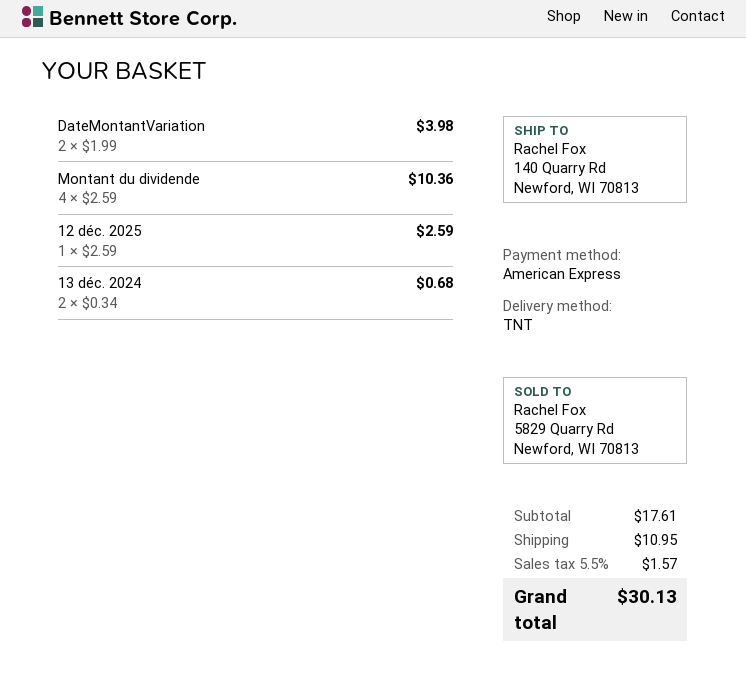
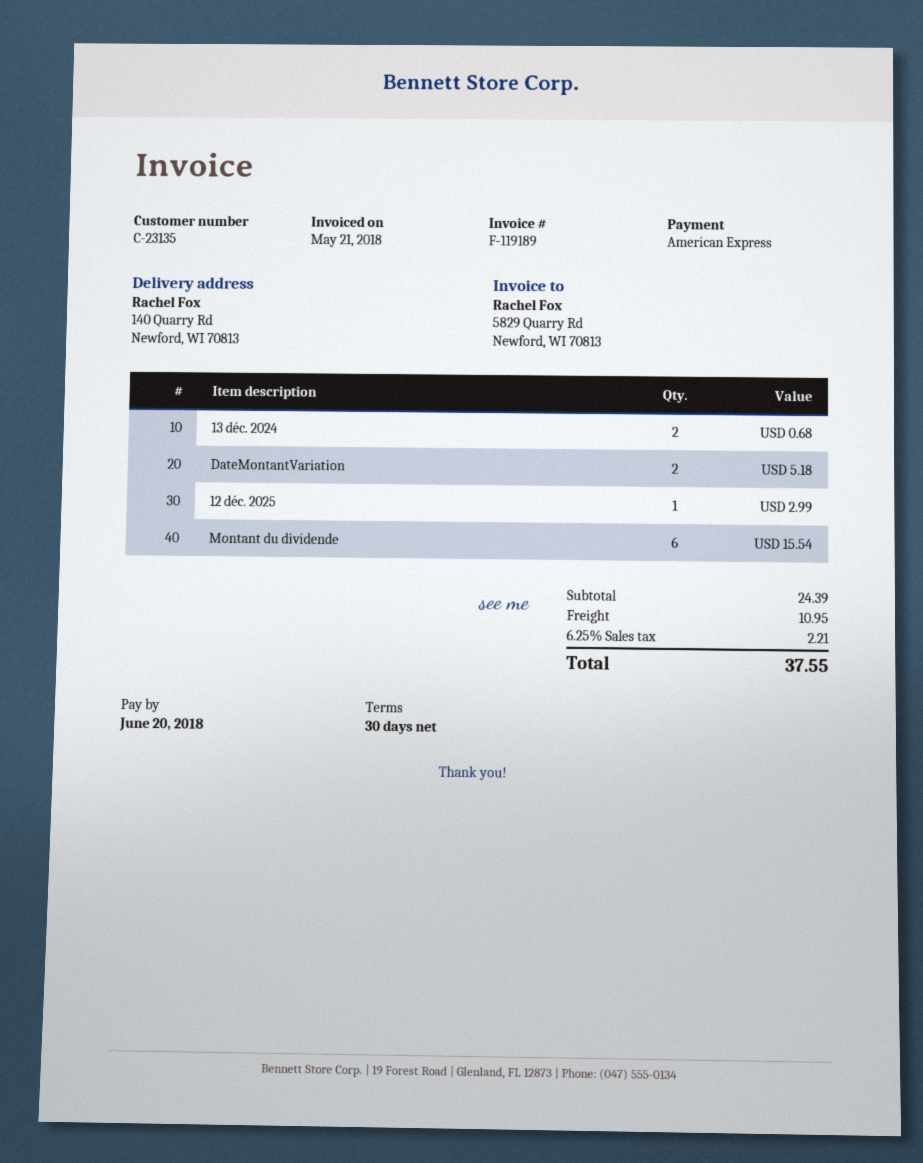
DateMontantVariation: 2 for 3.98 -> 2 for 5.18
Montant du dividende: 4 for 10.36 -> 6 for 15.54
12 déc. 2025: 1 for 2.59 -> 1 for 2.99
subtotal: 17.61 -> 24.39
tax: 5.5% = 1.57 -> 6.25% = 2.21
total: 30.13 -> 37.55

